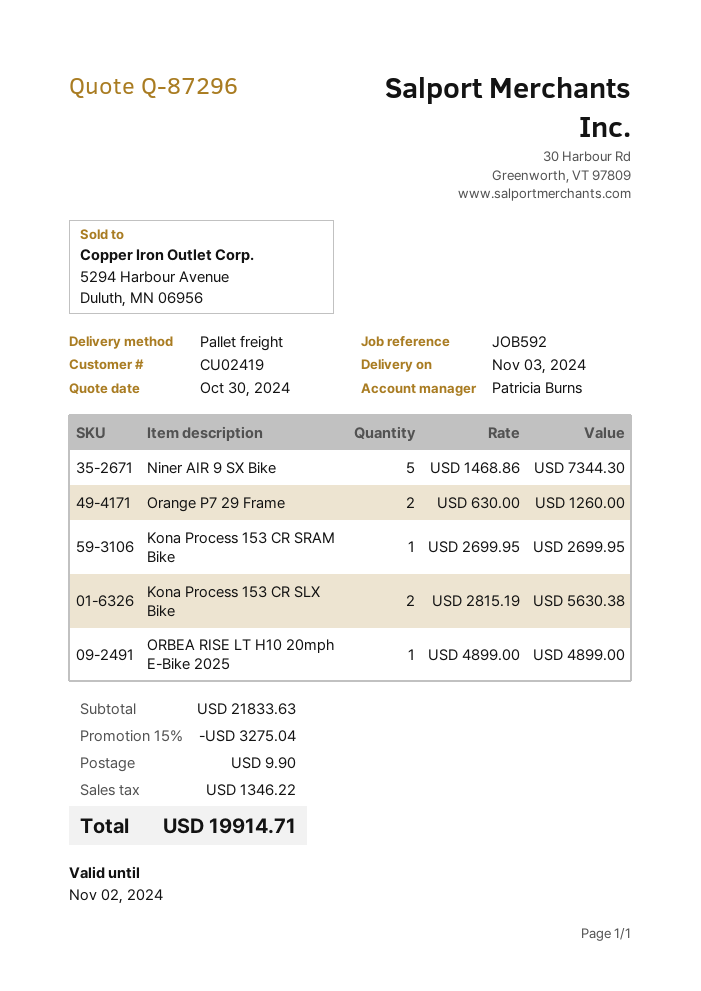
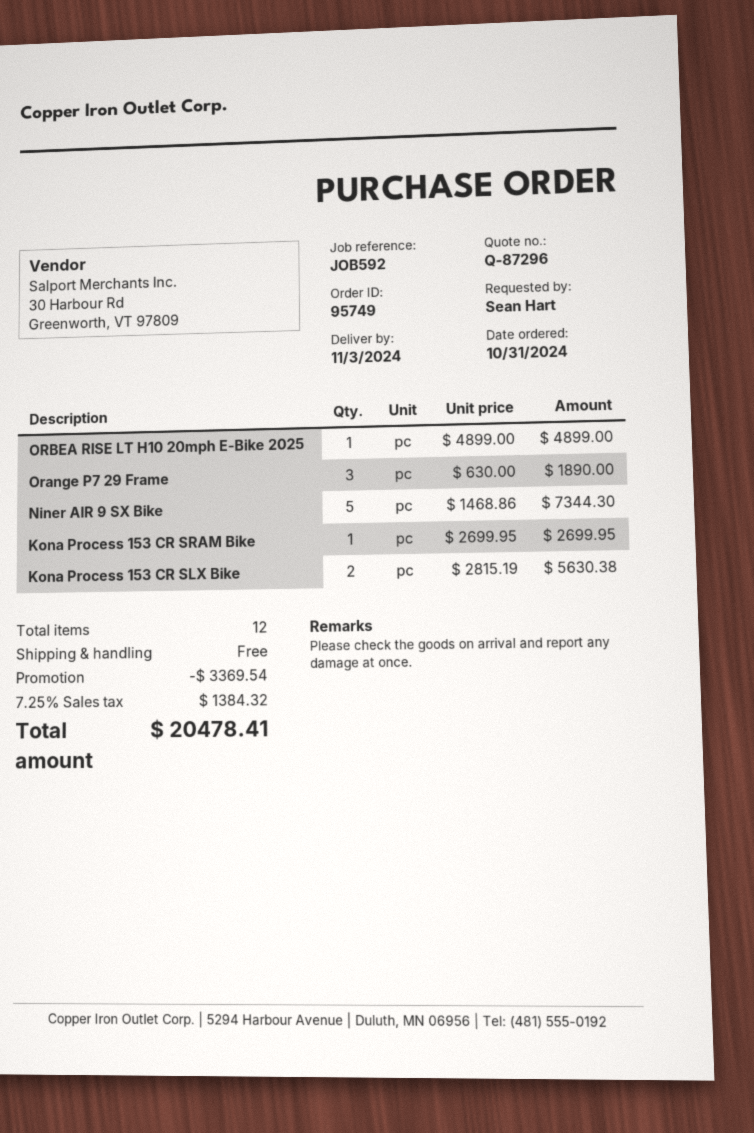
Orange P7 29 Frame: 2 x 630.00 = 1260.00 -> 3 x 630.00 = 1890.00
discount: 3275.04 -> 3369.54
shipping: 9.90 -> 0.00
tax: 1346.22 -> 1384.32
total: 19914.71 -> 20478.41

